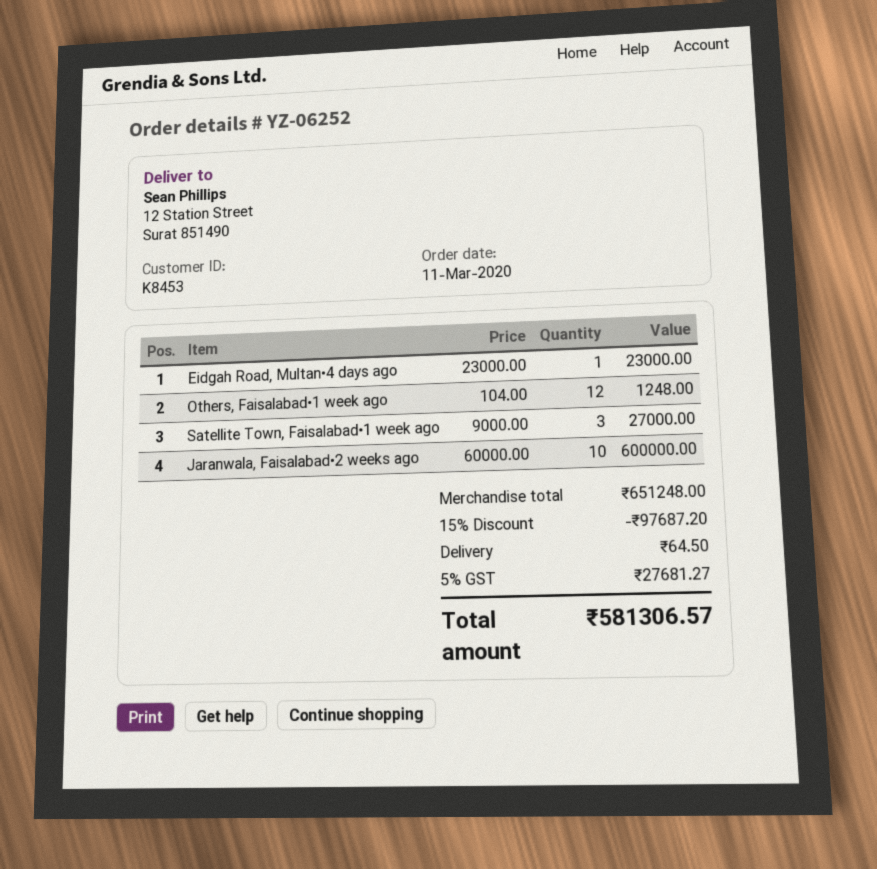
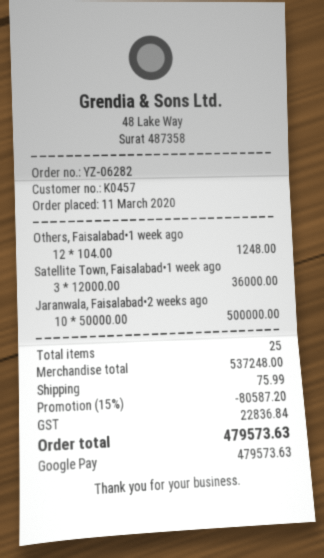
order number: YZ-06252 -> YZ-06282
customer number: K8453 -> K0457
Eidgah Road, Multan•4 days ago: 1 x 23000.00 = 23000.00 -> none
Satellite Town, Faisalabad•1 week ago: 3 x 9000.00 = 27000.00 -> 3 x 12000.00 = 36000.00
Jaranwala, Faisalabad•2 weeks ago: 10 x 60000.00 = 600000.00 -> 10 x 50000.00 = 500000.00
subtotal: 651248.00 -> 537248.00
discount: 15% = 97687.20 -> 15% = 80587.20
shipping: 64.50 -> 75.99
tax: 27681.27 -> 22836.84
total: 581306.57 -> 479573.63

